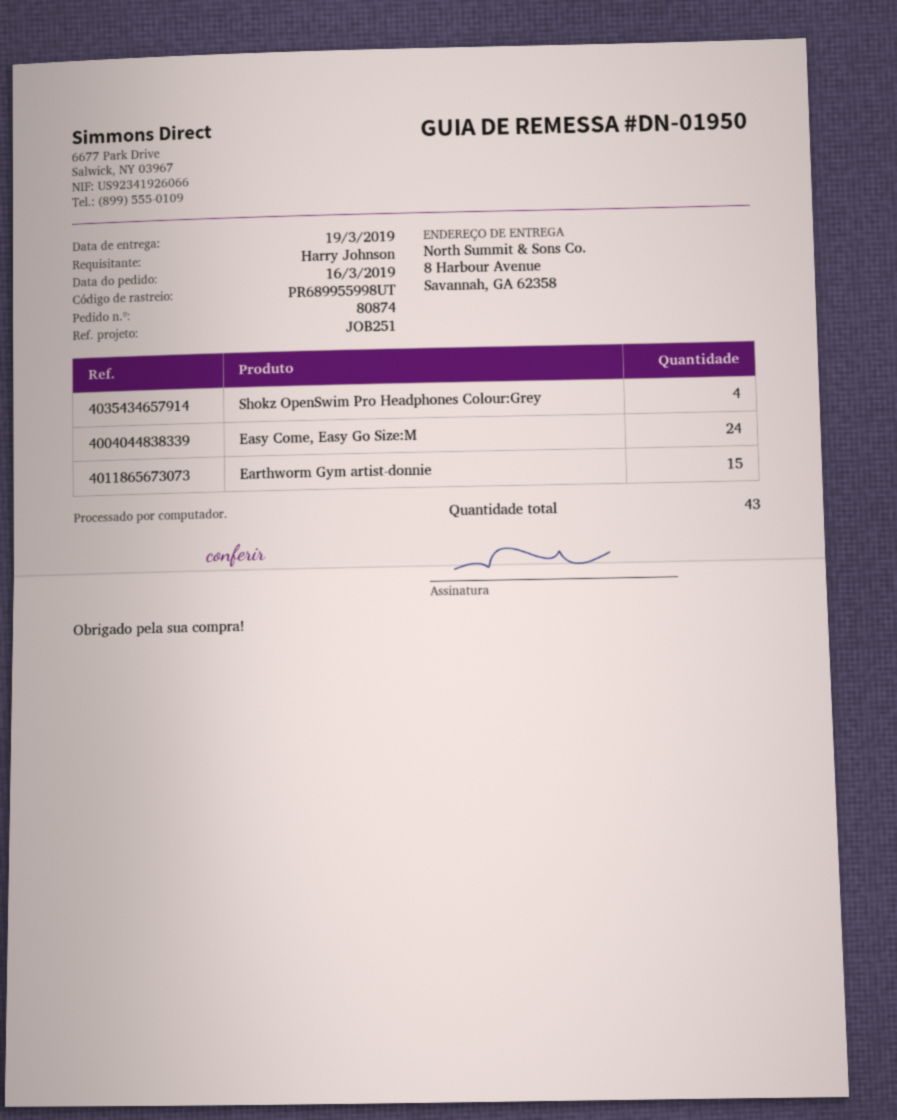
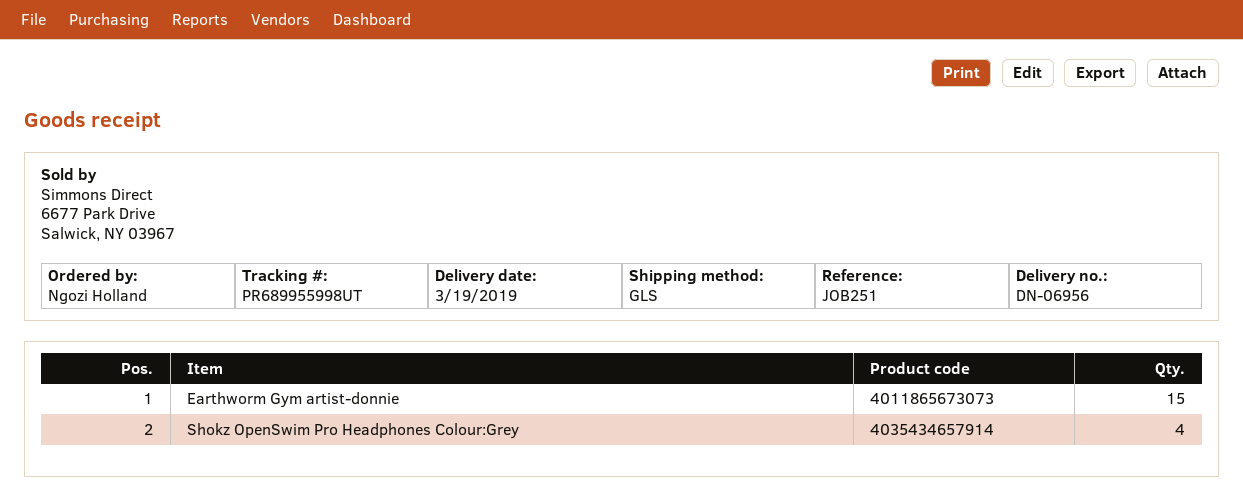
delivery note number: DN-01950 -> DN-06956
ordered by: Harry Johnson -> Ngozi Holland
Easy Come, Easy Go Size:M: 24 -> none

